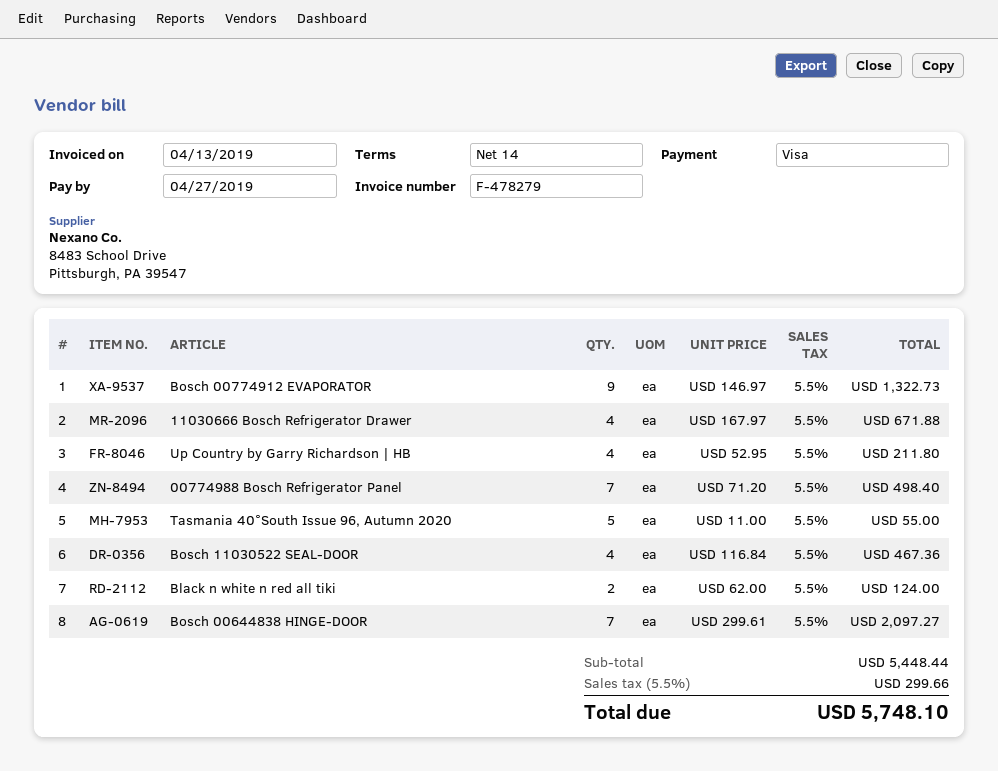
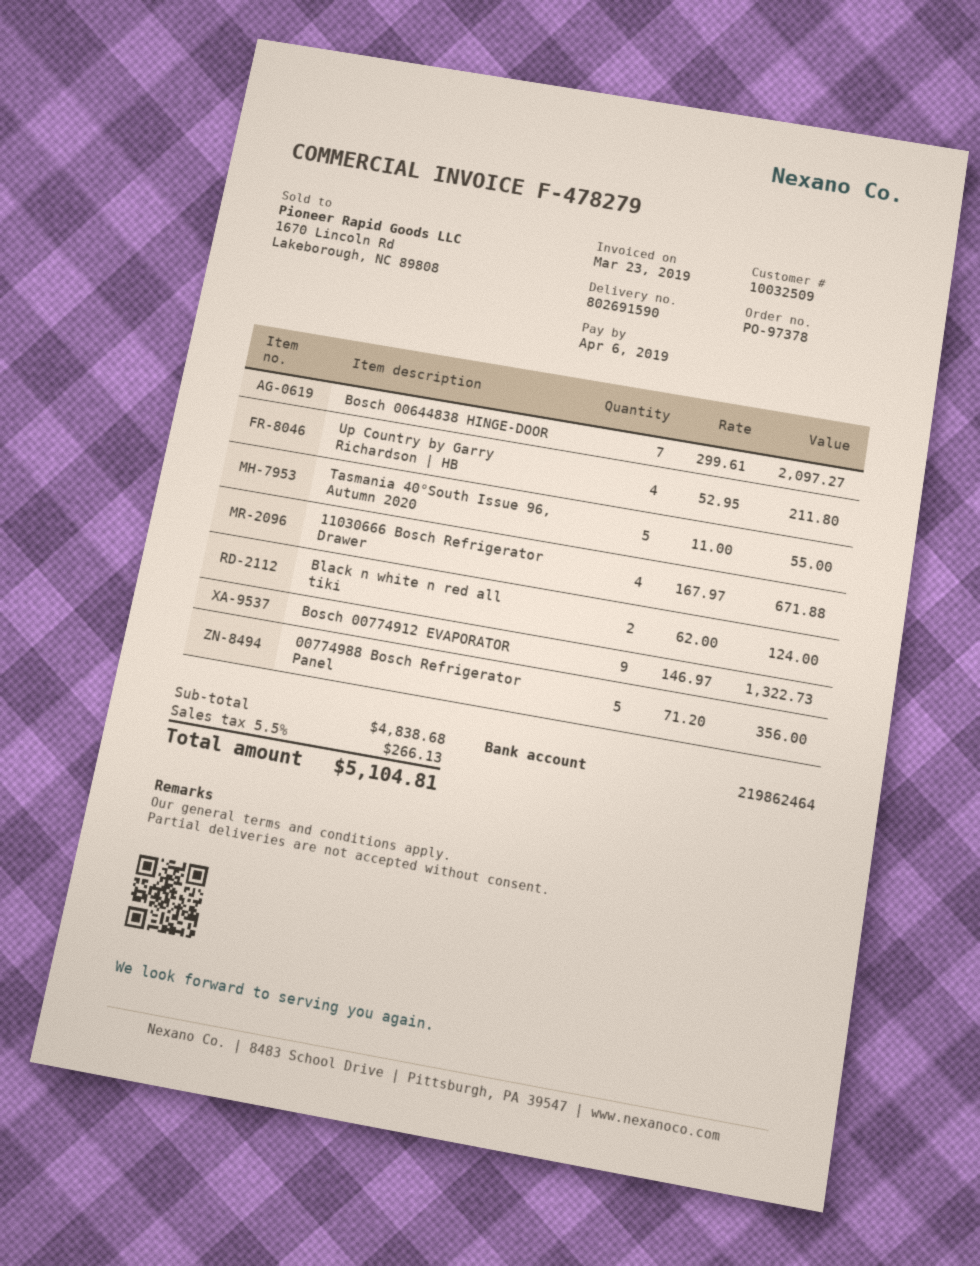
invoice date: 2019-04-13 -> 2019-03-23
due date: 2019-04-27 -> 2019-04-06
00774988 Bosch Refrigerator Panel: 7 x 71.20 = 498.40 -> 5 x 71.20 = 356.00
Bosch 11030522 SEAL-DOOR: 4 x 116.84 = 467.36 -> none
subtotal: 5448.44 -> 4838.68
tax: 5.5% = 299.66 -> 5.5% = 266.13
total: 5748.10 -> 5104.81

